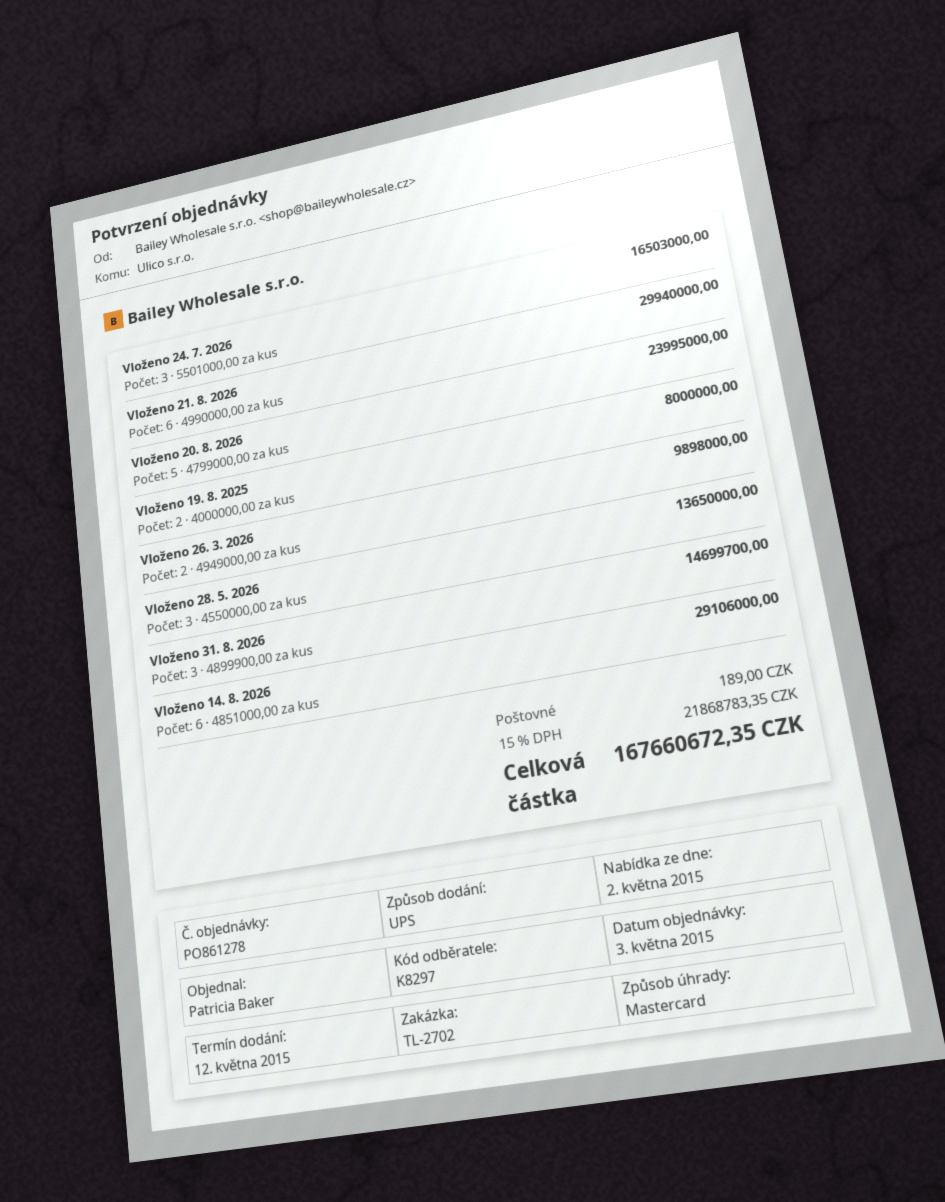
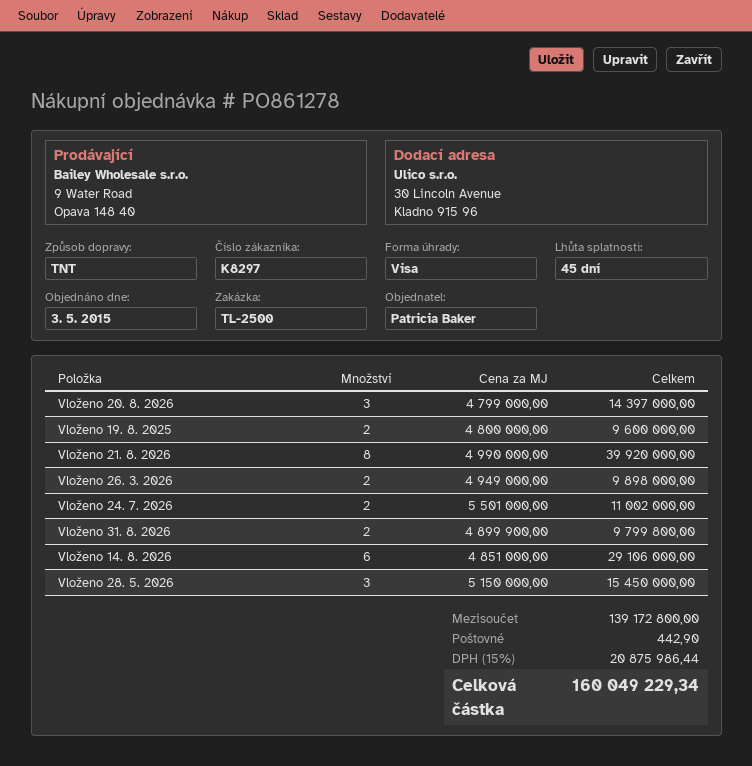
reference: TL-2702 -> TL-2500
payment method: Mastercard -> Visa
shipping method: UPS -> TNT
Vloženo 24. 7. 2026: 3 x 5501000.00 = 16503000.00 -> 2 x 5501000.00 = 11002000.00
Vloženo 21. 8. 2026: 6 x 4990000.00 = 29940000.00 -> 8 x 4990000.00 = 39920000.00
Vloženo 20. 8. 2026: 5 x 4799000.00 = 23995000.00 -> 3 x 4799000.00 = 14397000.00
Vloženo 19. 8. 2025: 2 x 4000000.00 = 8000000.00 -> 2 x 4800000.00 = 9600000.00
Vloženo 28. 5. 2026: 3 x 4550000.00 = 13650000.00 -> 3 x 5150000.00 = 15450000.00
Vloženo 31. 8. 2026: 3 x 4899900.00 = 14699700.00 -> 2 x 4899900.00 = 9799800.00
shipping: 189.00 -> 442.90
tax: 15% = 21868783.35 -> 15% = 20875986.44
total: 167660672.35 -> 160049229.34

